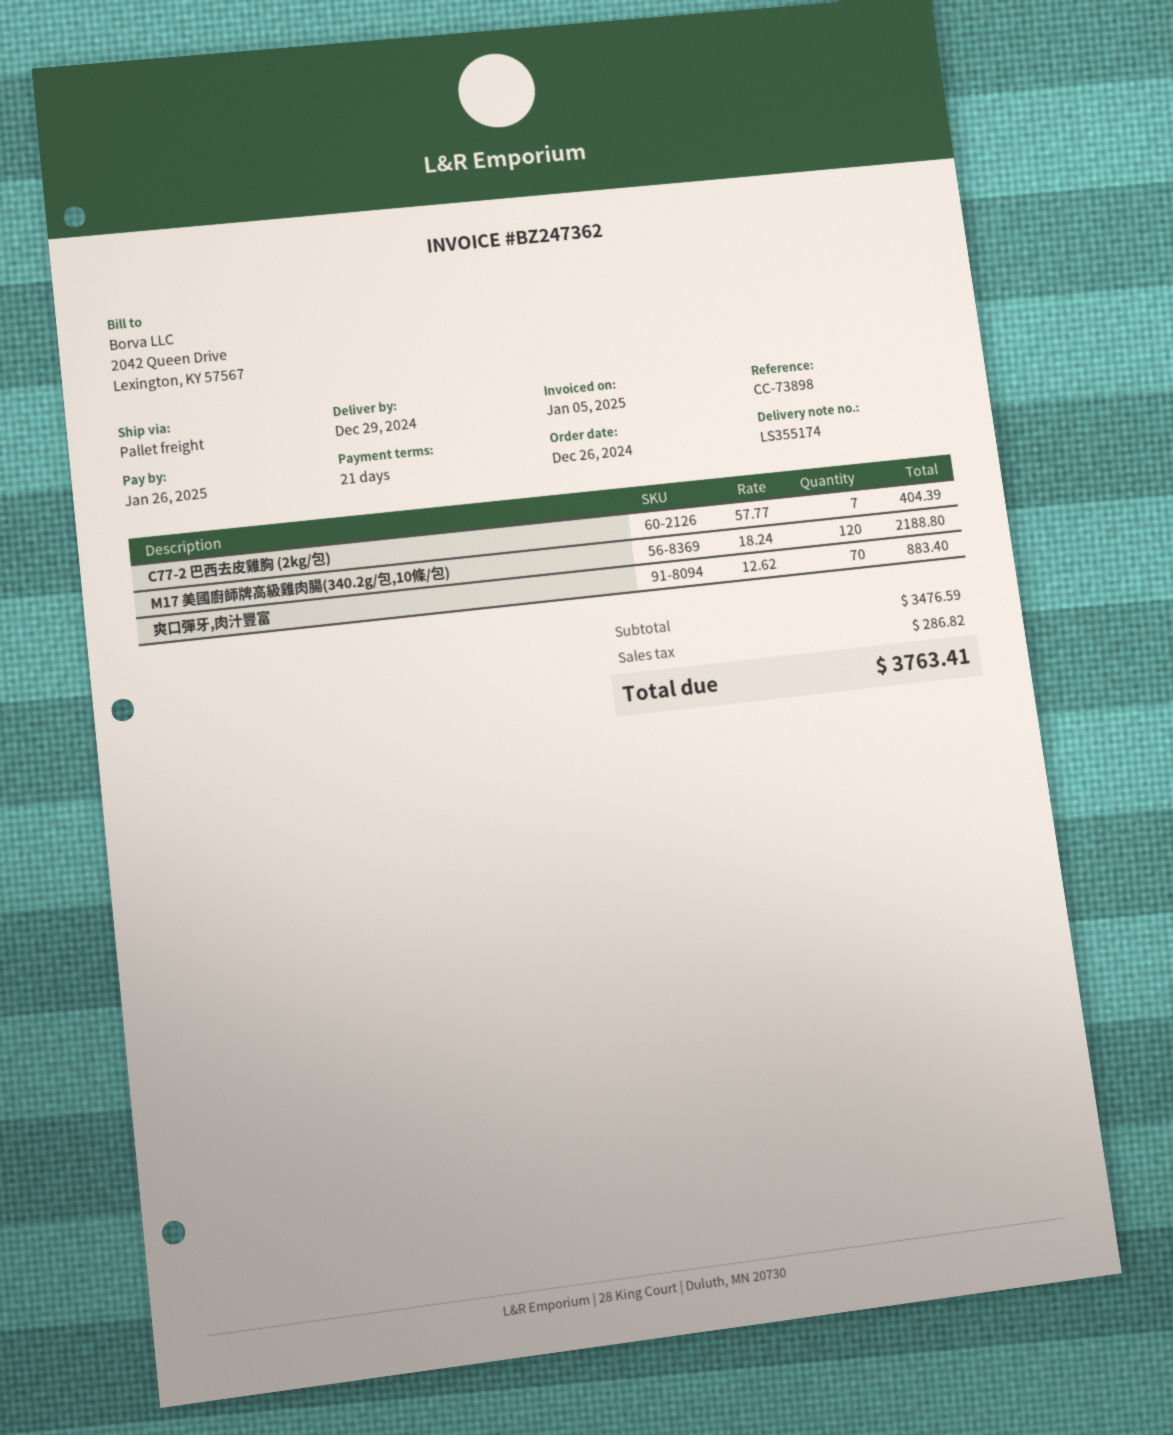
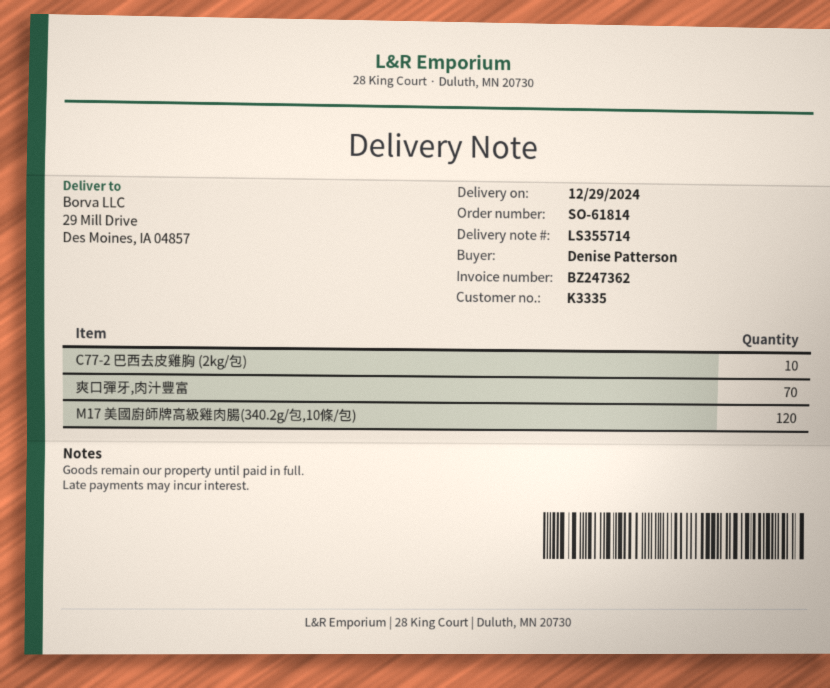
delivery note number: LS355174 -> LS355714
C77-2 巴西去皮雞胸 (2kg/包): 7 -> 10

